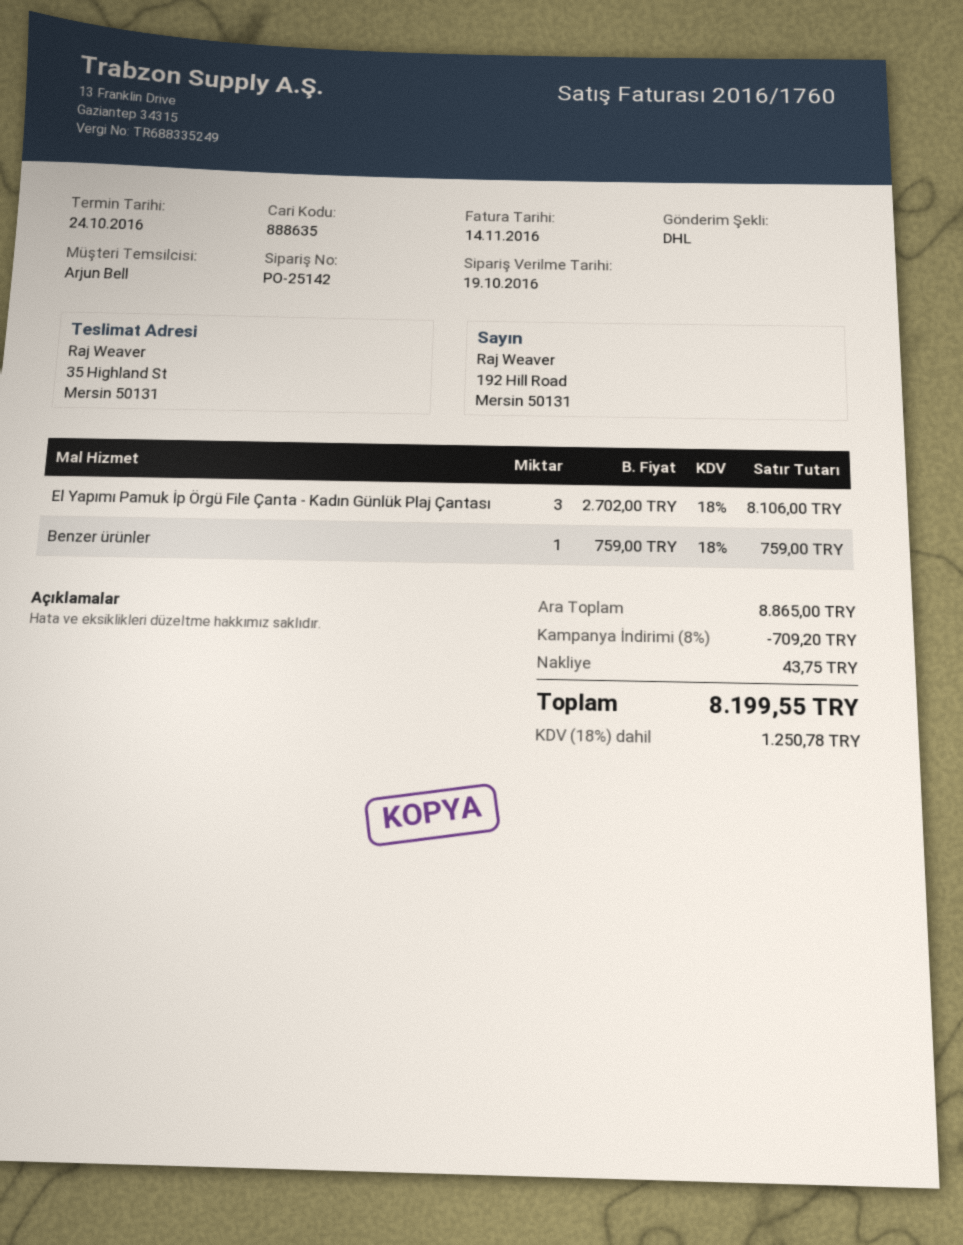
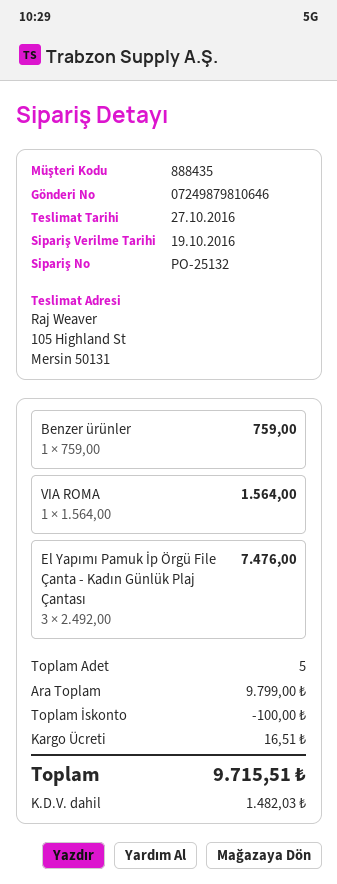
order number: PO-25142 -> PO-25132
delivery date: 2016-10-24 -> 2016-10-27
customer number: 888635 -> 888435
ship to: 35 Highland St, Mersin 50131 -> 105 Highland St, Mersin 50131
El Yapımı Pamuk İp Örgü File Çanta - Kadın Günlük Plaj Çantası: 3 x 2702.00 = 8106.00 -> 3 x 2492.00 = 7476.00
VIA ROMA: none -> 1 x 1564.00 = 1564.00
subtotal: 8865.00 -> 9799.00
discount: 709.20 -> 100.00
shipping: 43.75 -> 16.51
tax: 1250.78 -> 1482.03
total: 8199.55 -> 9715.51

